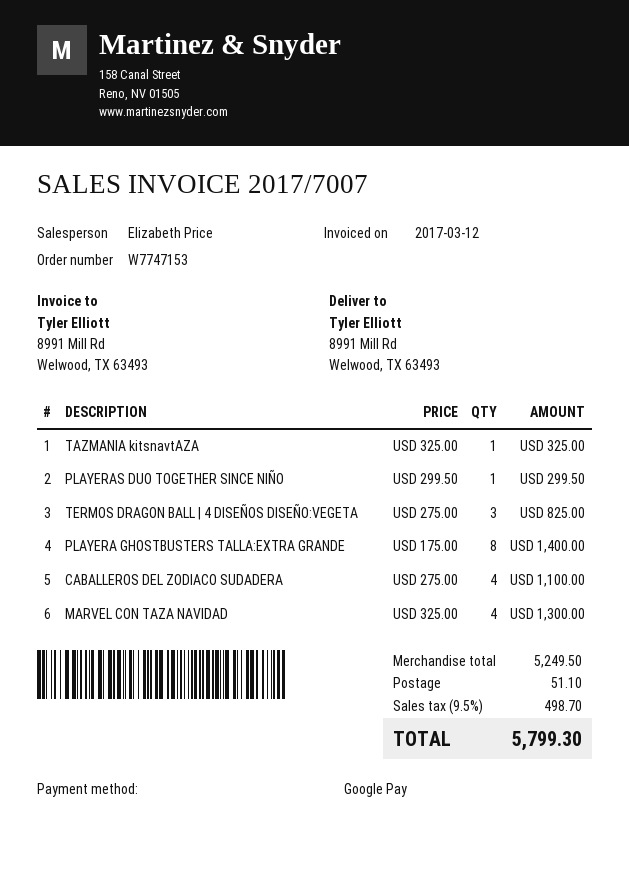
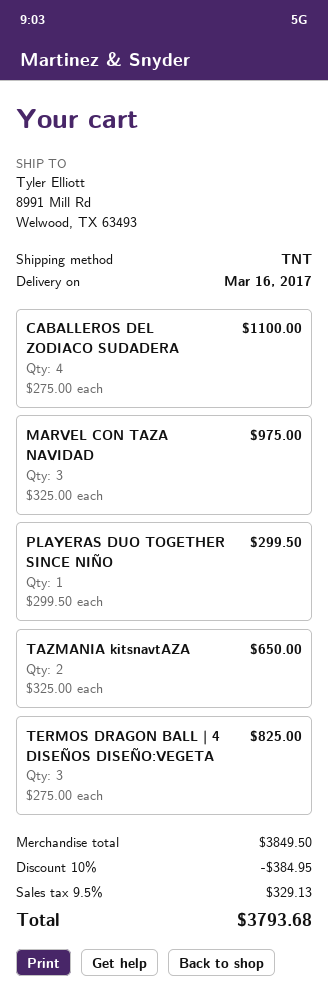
TAZMANIA kitsnavtAZA: 1 x 325.00 = 325.00 -> 2 x 325.00 = 650.00
PLAYERA GHOSTBUSTERS TALLA:EXTRA GRANDE: 8 x 175.00 = 1400.00 -> none
MARVEL CON TAZA NAVIDAD: 4 x 325.00 = 1300.00 -> 3 x 325.00 = 975.00
subtotal: 5249.50 -> 3849.50
discount: none -> 10% = 384.95
shipping: 51.10 -> none
tax: 9.5% = 498.70 -> 9.5% = 329.13
total: 5799.30 -> 3793.68

